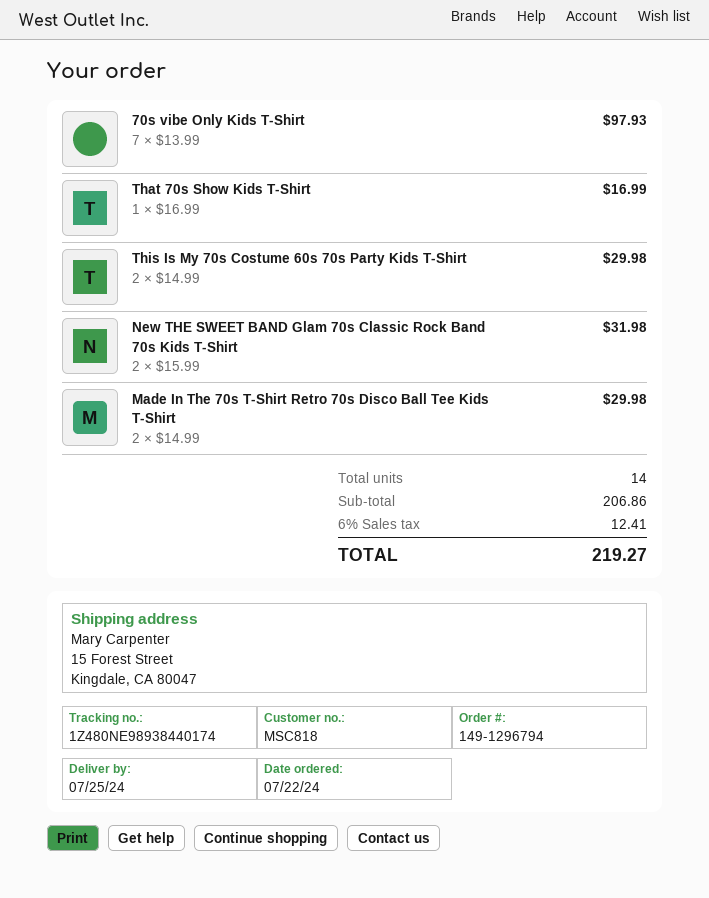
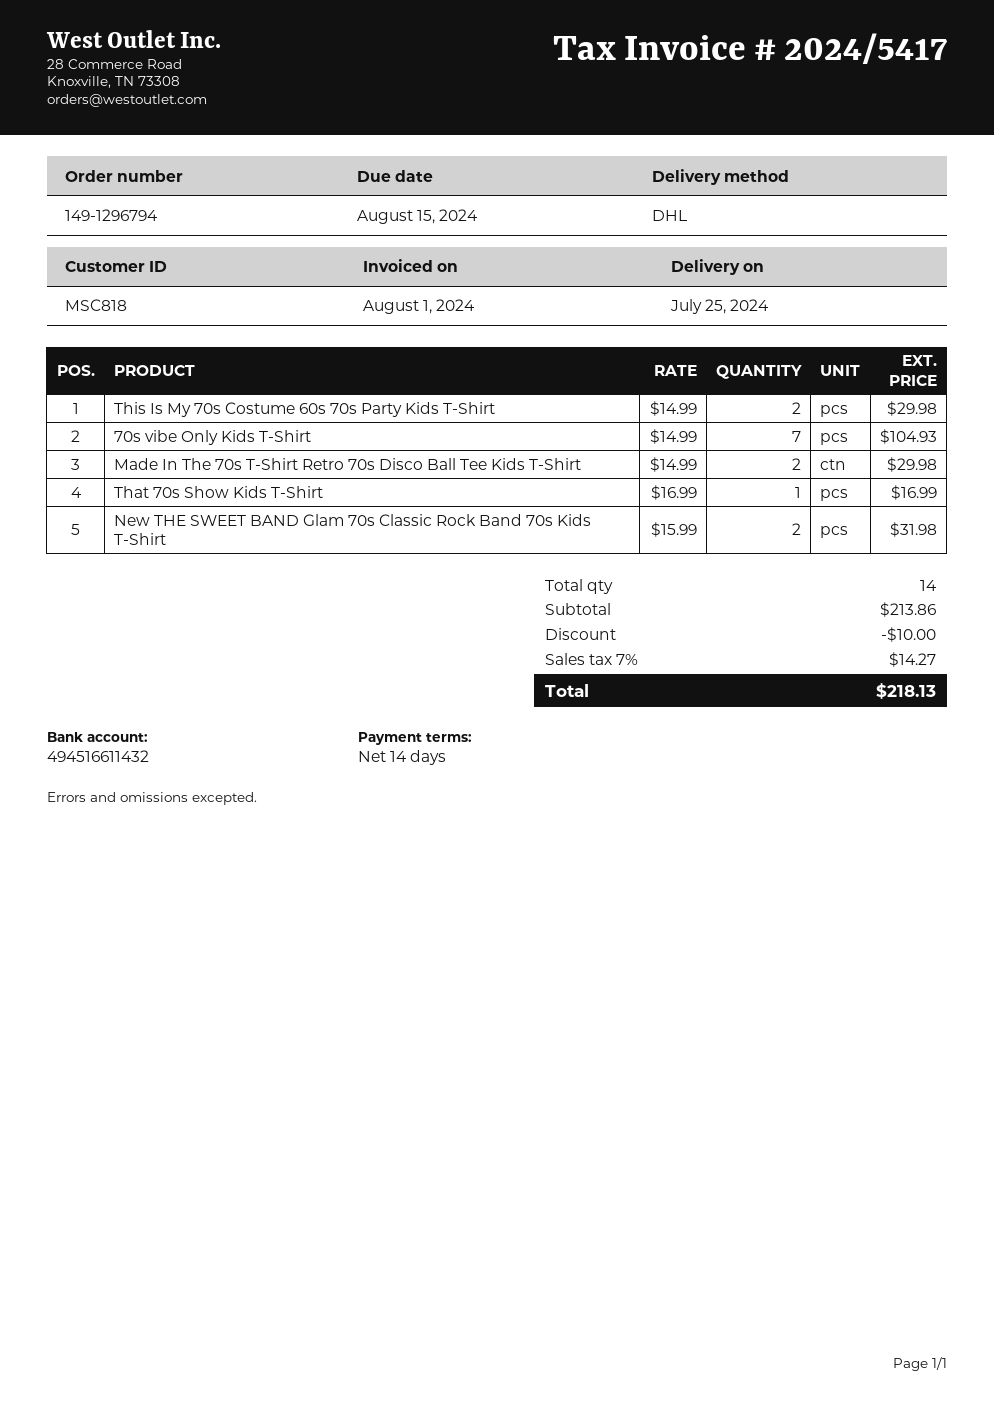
70s vibe Only Kids T-Shirt: 7 x 13.99 = 97.93 -> 7 x 14.99 = 104.93
subtotal: 206.86 -> 213.86
discount: none -> 10.00
tax: 6% = 12.41 -> 7% = 14.27
total: 219.27 -> 218.13

